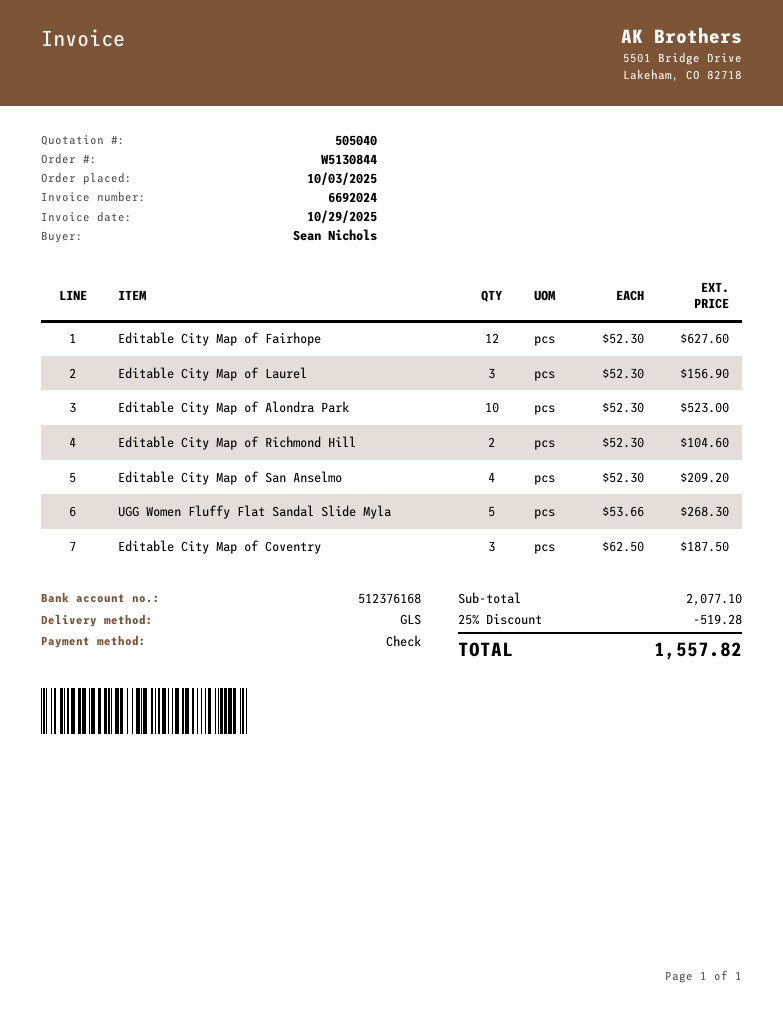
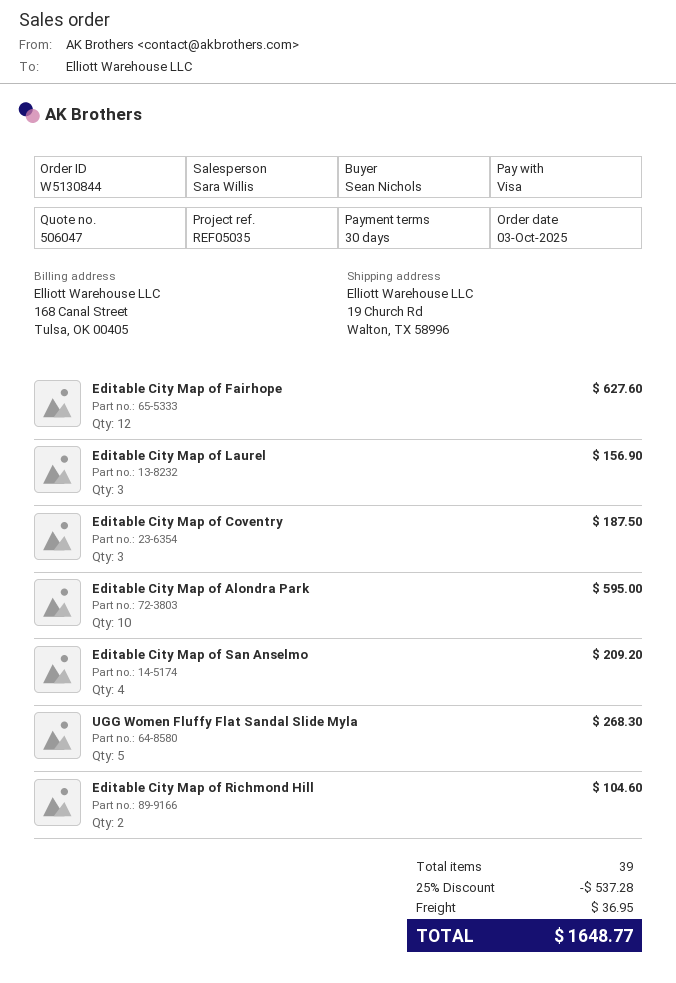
quote number: 505040 -> 506047
payment method: cheque -> Visa
Editable City Map of Alondra Park: 10 for 523.00 -> 10 for 595.00
discount: 25% = 519.28 -> 25% = 537.28
shipping: none -> 36.95
total: 1557.82 -> 1648.77

